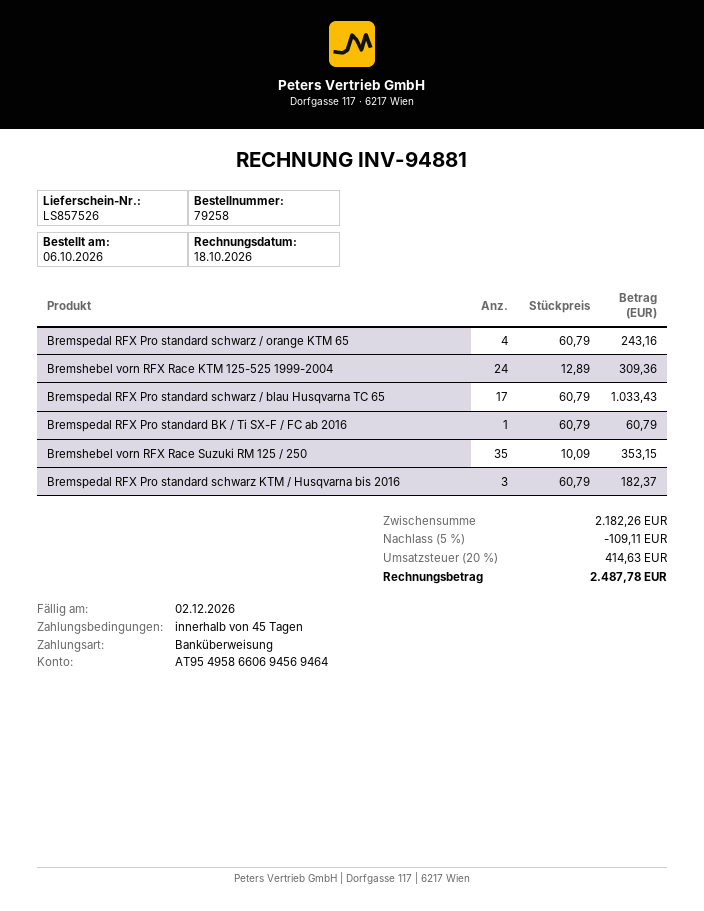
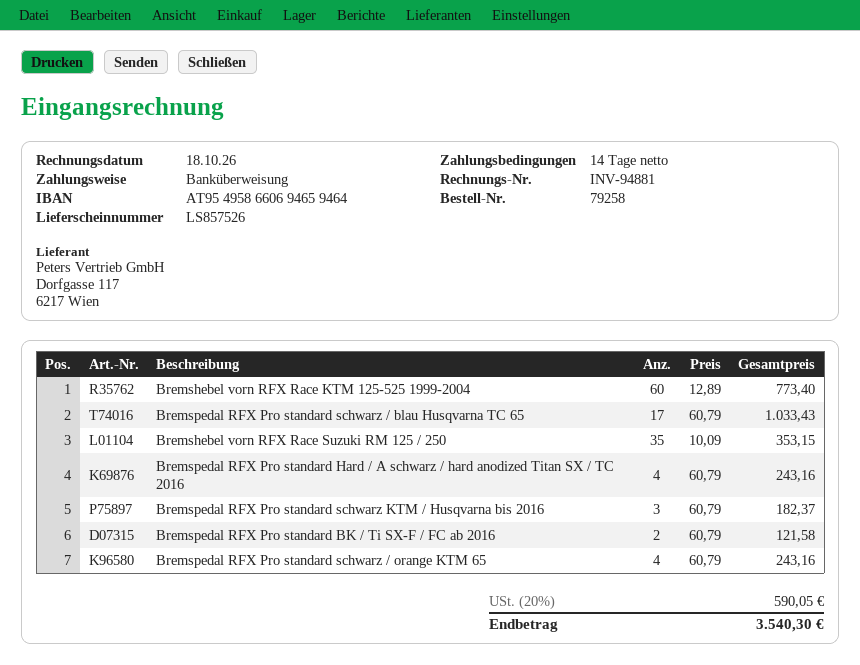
payment terms: 45 days -> 14 days
bank account: AT954958660694569464 -> AT954958660694659464
Bremshebel vorn RFX Race KTM 125-525 1999-2004: 24 x 12.89 = 309.36 -> 60 x 12.89 = 773.40
Bremspedal RFX Pro standard BK / Ti SX-F / FC ab 2016: 1 x 60.79 = 60.79 -> 2 x 60.79 = 121.58
Bremspedal RFX Pro standard Hard / A schwarz / hard anodized Titan SX / TC 2016: none -> 4 x 60.79 = 243.16
discount: 5% = 109.11 -> none
tax: 20% = 414.63 -> 20% = 590.05
total: 2487.78 -> 3540.30

